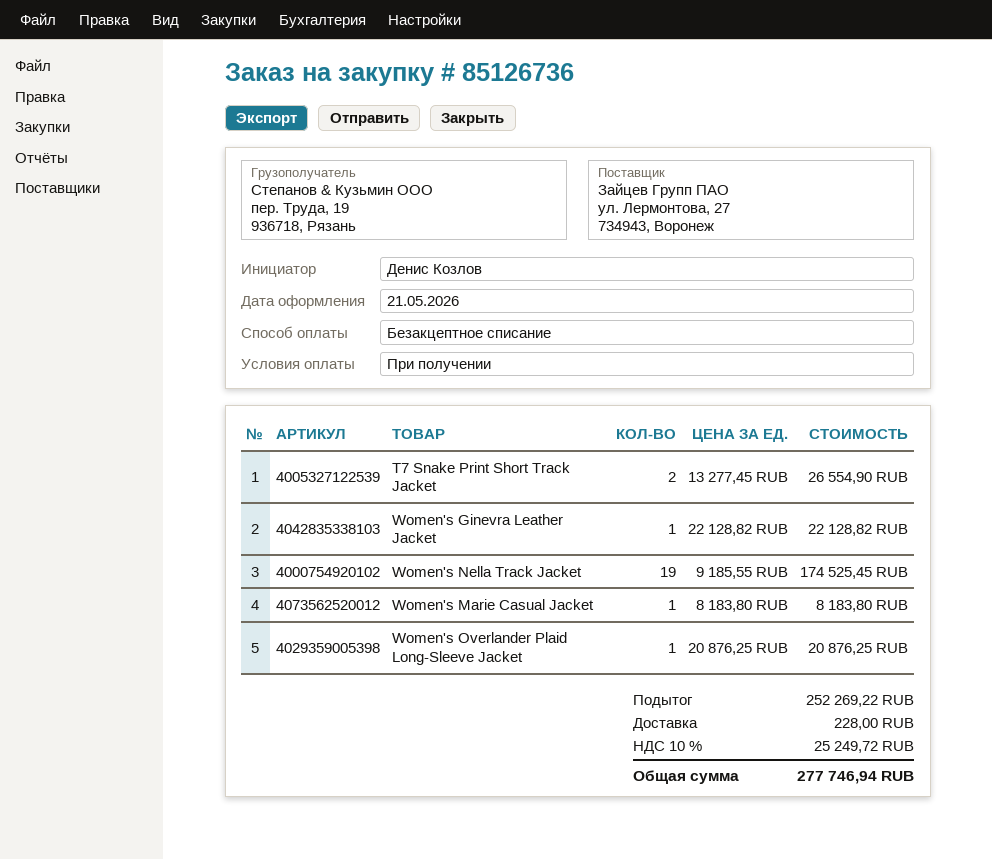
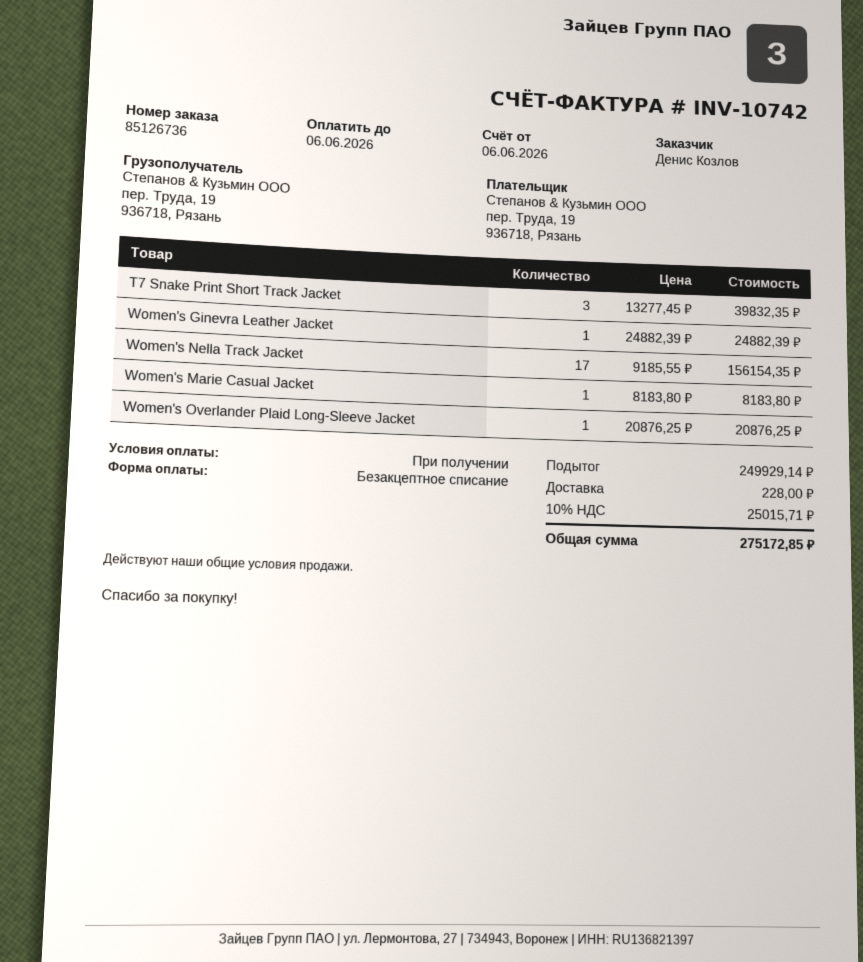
T7 Snake Print Short Track Jacket: 2 x 13277.45 = 26554.90 -> 3 x 13277.45 = 39832.35
Women's Ginevra Leather Jacket: 1 x 22128.82 = 22128.82 -> 1 x 24882.39 = 24882.39
Women's Nella Track Jacket: 19 x 9185.55 = 174525.45 -> 17 x 9185.55 = 156154.35
subtotal: 252269.22 -> 249929.14
tax: 10% = 25249.72 -> 10% = 25015.71
total: 277746.94 -> 275172.85

